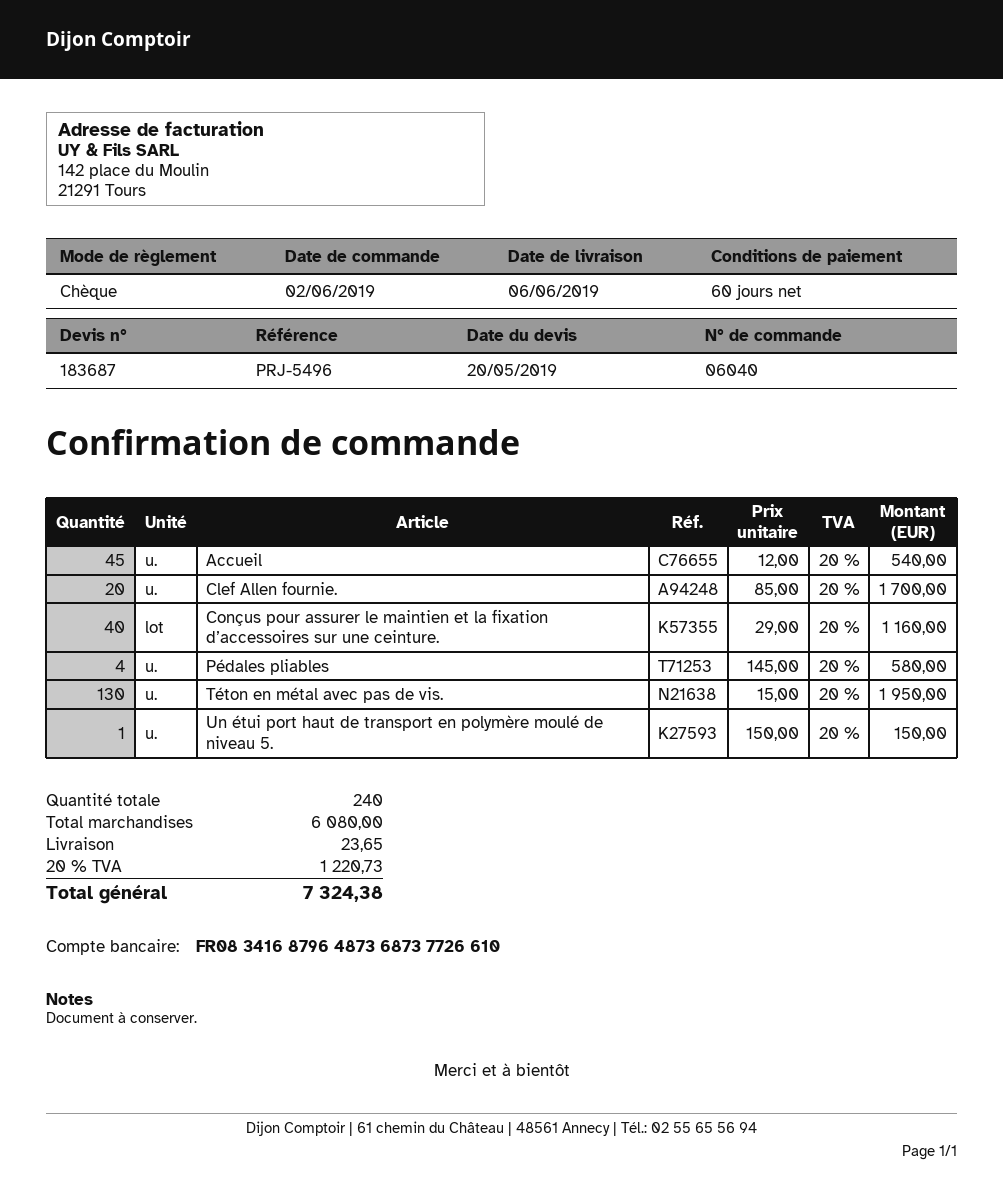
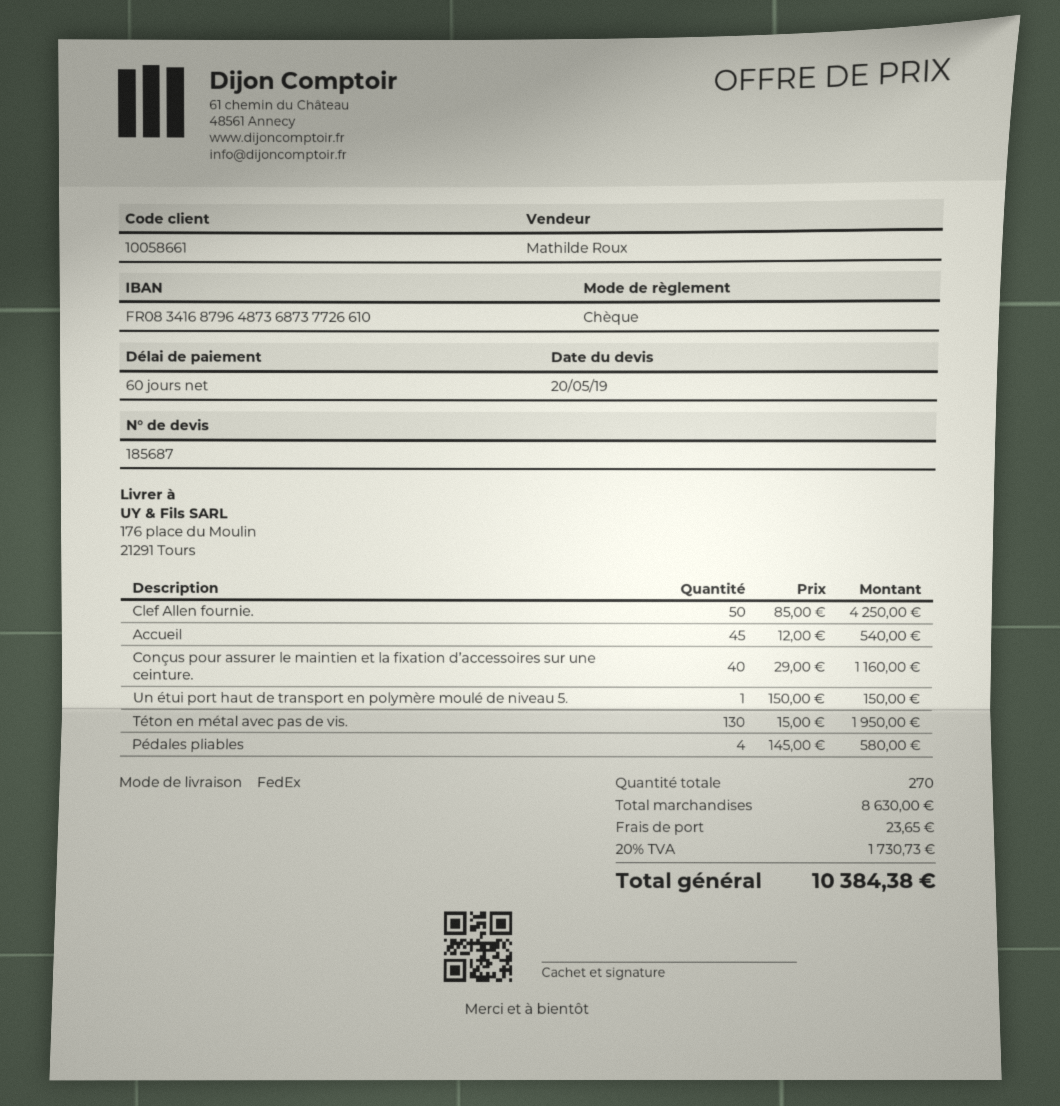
quote number: 183687 -> 185687
Clef Allen fournie.: 20 x 85.00 = 1700.00 -> 50 x 85.00 = 4250.00
total quantity: 240 -> 270
subtotal: 6080.00 -> 8630.00
tax: 20% = 1220.73 -> 20% = 1730.73
total: 7324.38 -> 10384.38

